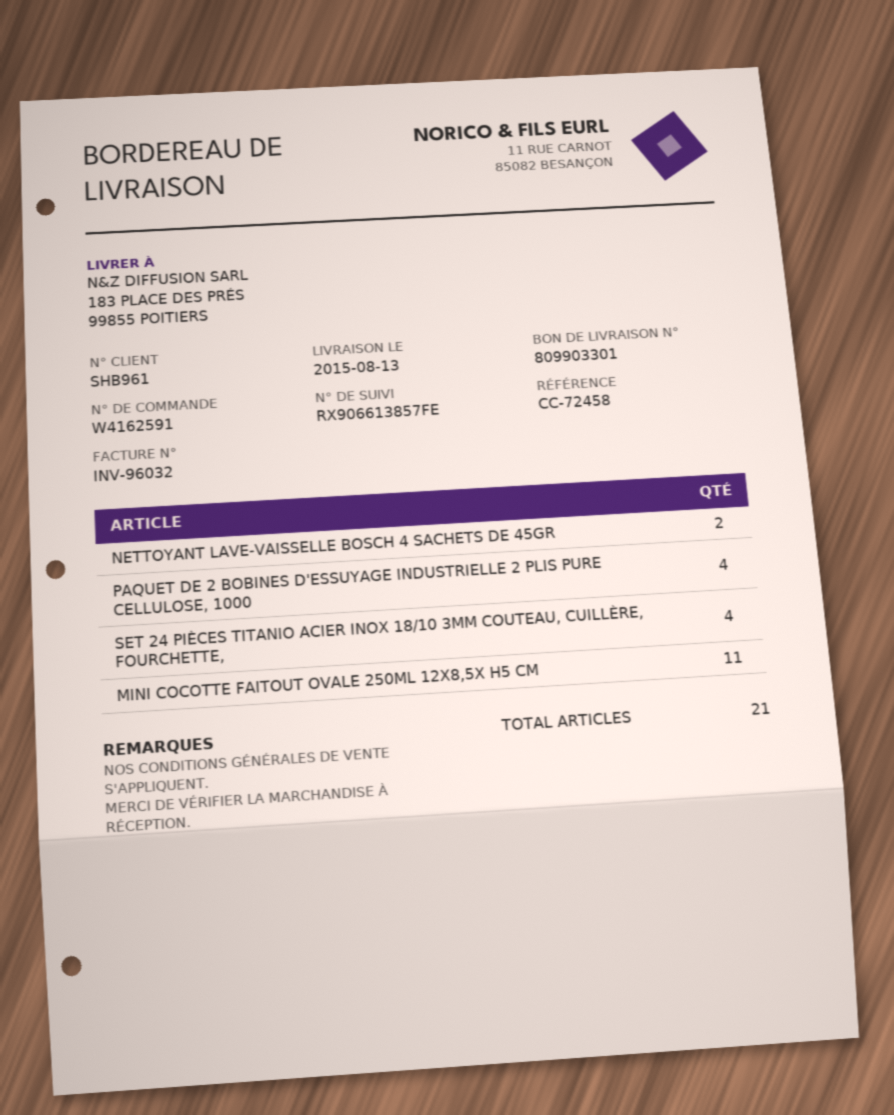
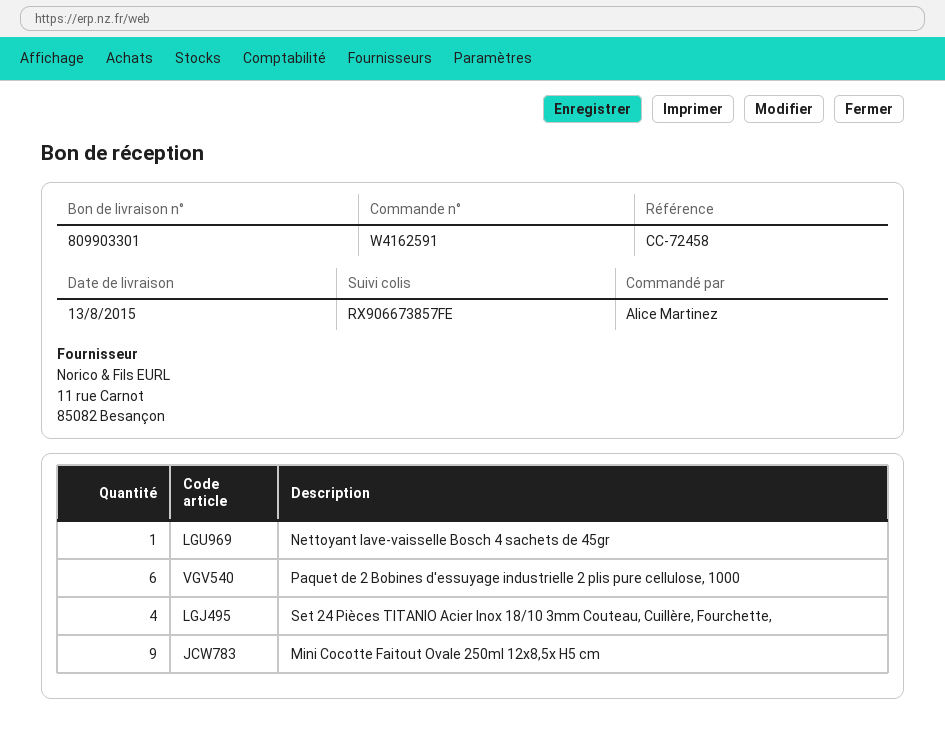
tracking number: RX906613857FE -> RX906673857FE
NETTOYANT LAVE-VAISSELLE BOSCH 4 SACHETS DE 45GR: 2 -> 1
PAQUET DE 2 BOBINES D'ESSUYAGE INDUSTRIELLE 2 PLIS PURE CELLULOSE, 1000: 4 -> 6
MINI COCOTTE FAITOUT OVALE 250ML 12X8,5X H5 CM: 11 -> 9

